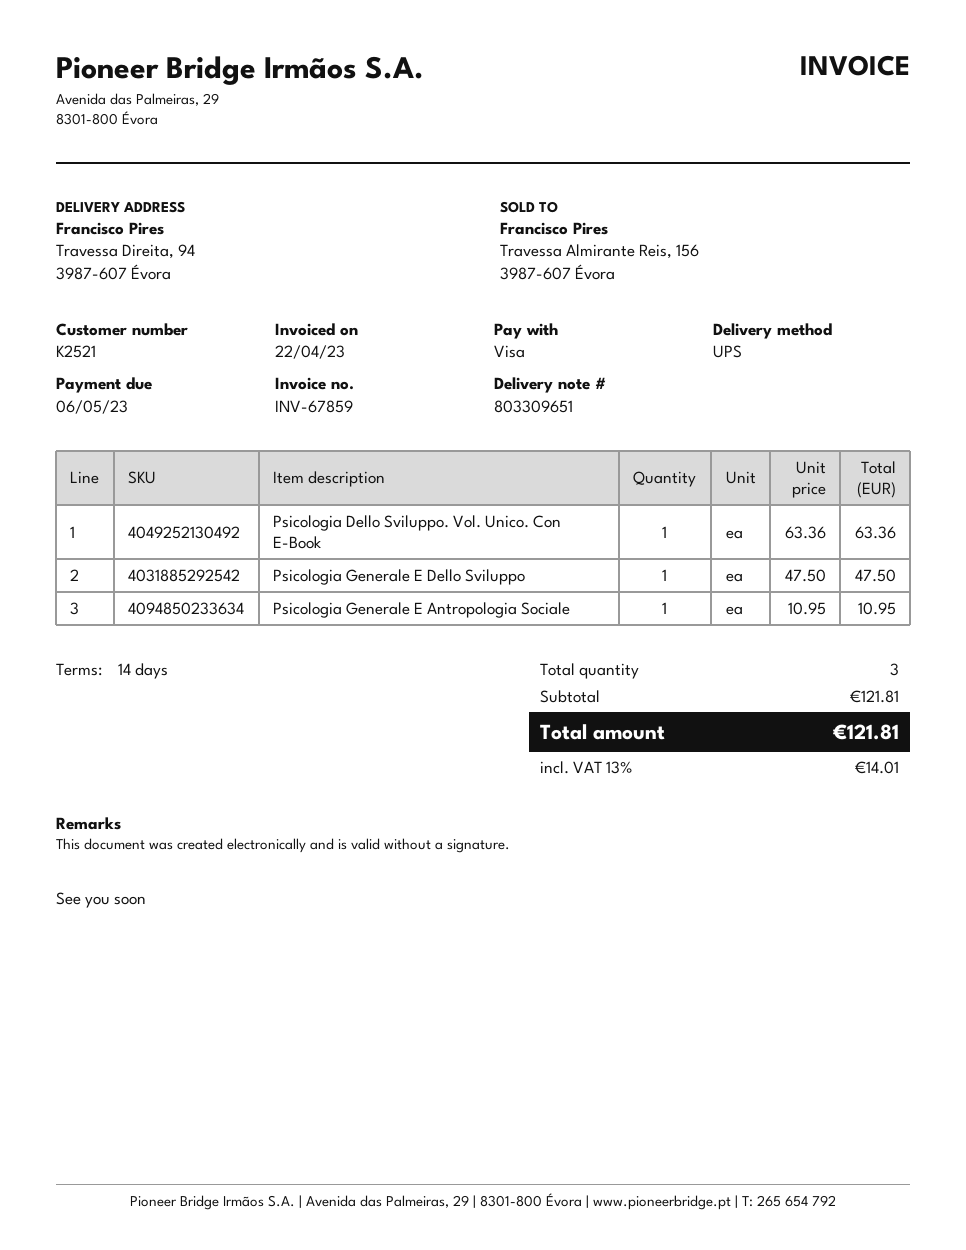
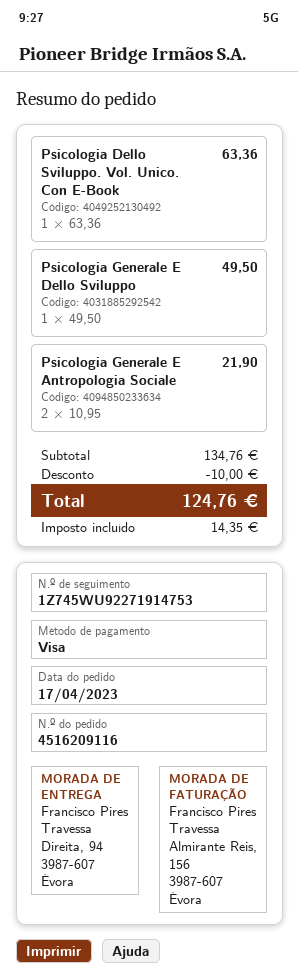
Psicologia Generale E Dello Sviluppo: 1 x 47.50 = 47.50 -> 1 x 49.50 = 49.50
Psicologia Generale E Antropologia Sociale: 1 x 10.95 = 10.95 -> 2 x 10.95 = 21.90
subtotal: 121.81 -> 134.76
discount: none -> 10.00
tax: 14.01 -> 14.35
total: 121.81 -> 124.76

